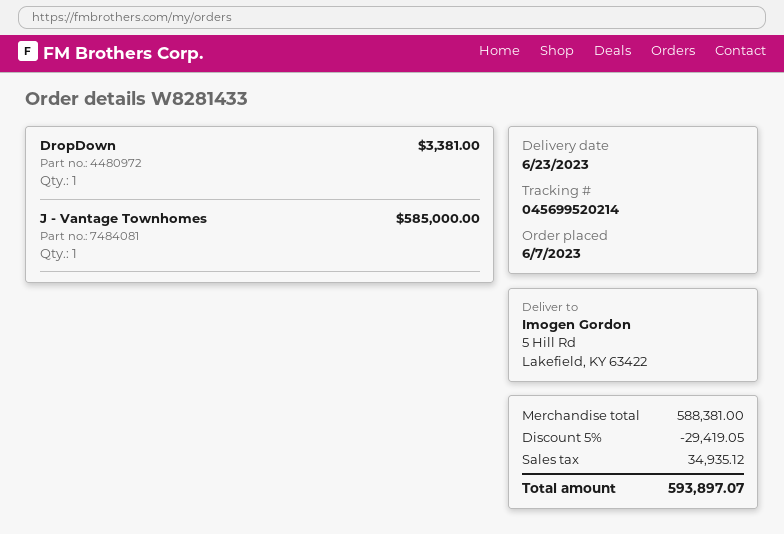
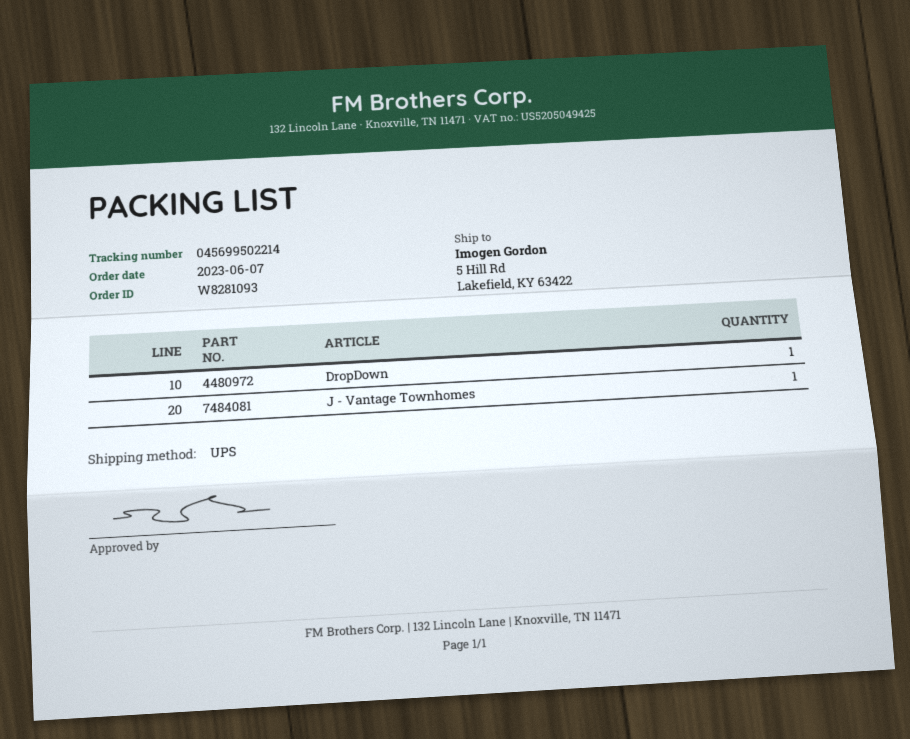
order number: W8281433 -> W8281093
tracking number: 045699520214 -> 045699502214

